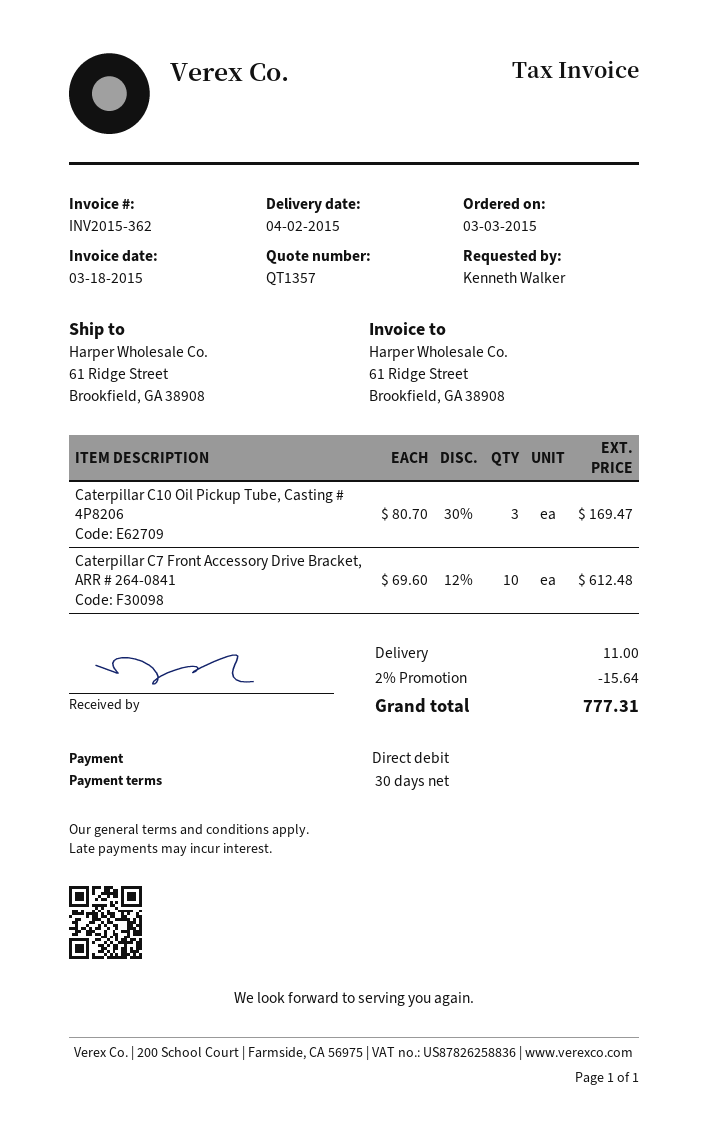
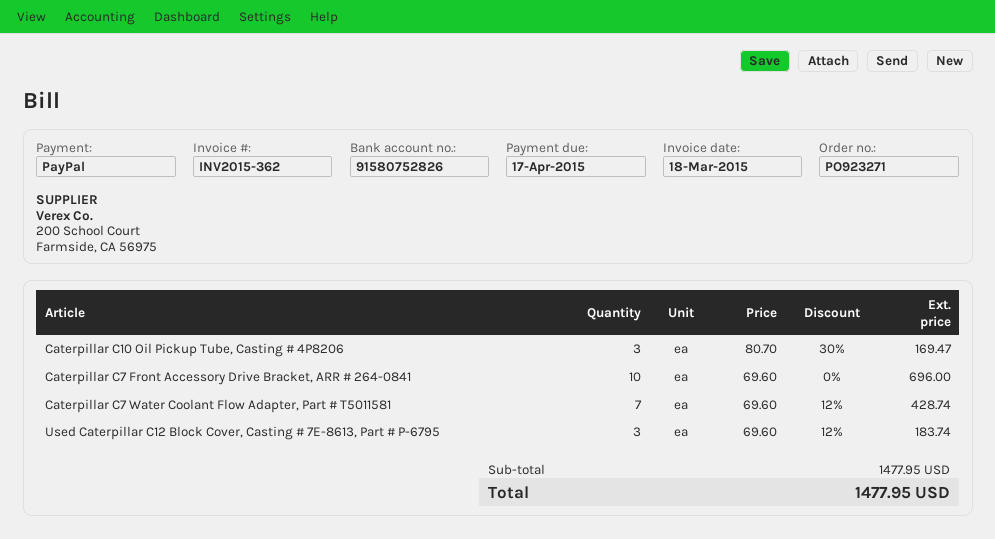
payment method: direct debit -> PayPal
Caterpillar C7 Front Accessory Drive Bracket, ARR # 264-0841: 10 x 69.60 - 12% = 612.48 -> 10 x 69.60 = 696.00
Caterpillar C7 Water Coolant Flow Adapter, Part # T5011581: none -> 7 x 69.60 - 12% = 428.74
Used Caterpillar C12 Block Cover, Casting # 7E-8613, Part # P-6795: none -> 3 x 69.60 - 12% = 183.74
discount: 2% = 15.64 -> none
shipping: 11.00 -> none
total: 777.31 -> 1477.95

